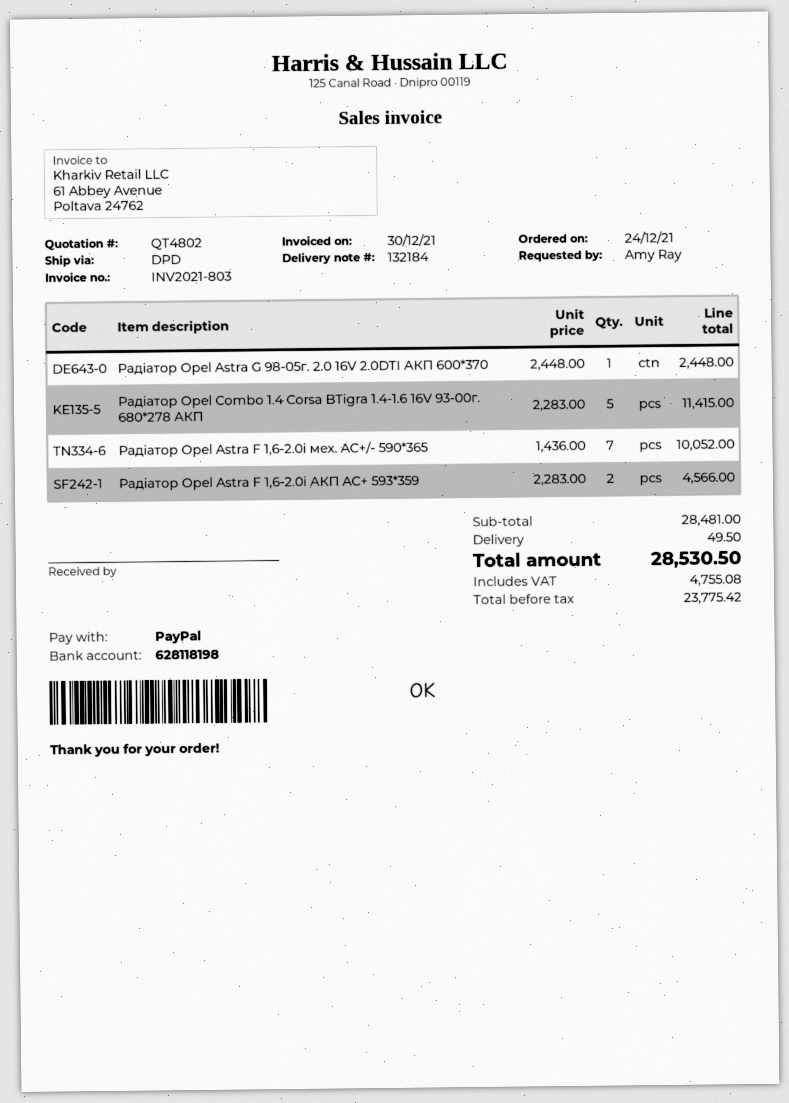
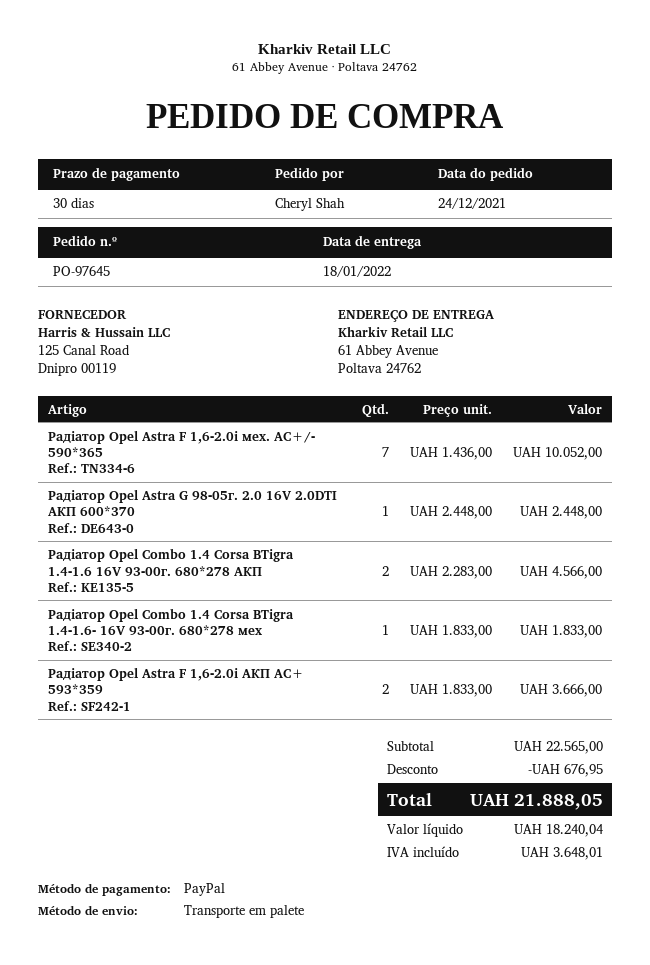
ordered by: Amy Ray -> Cheryl Shah
shipping method: DPD -> pallet freight
Радіатор Opel Combo 1.4 Corsa BTigra 1.4-1.6 16V 93-00г. 680*278 АКП: 5 x 2283.00 = 11415.00 -> 2 x 2283.00 = 4566.00
Радіатор Оpel Astra F 1,6-2.0i АКП AC+ 593*359: 2 x 2283.00 = 4566.00 -> 2 x 1833.00 = 3666.00
Радіатор Opel Combo 1.4 Corsa BTigra 1.4-1.6- 16V 93-00г. 680*278 мех: none -> 1 x 1833.00 = 1833.00
subtotal: 28481.00 -> 22565.00
discount: none -> 676.95
shipping: 49.50 -> none
net: 23775.42 -> 18240.04
tax: 4755.08 -> 3648.01
total: 28530.50 -> 21888.05

